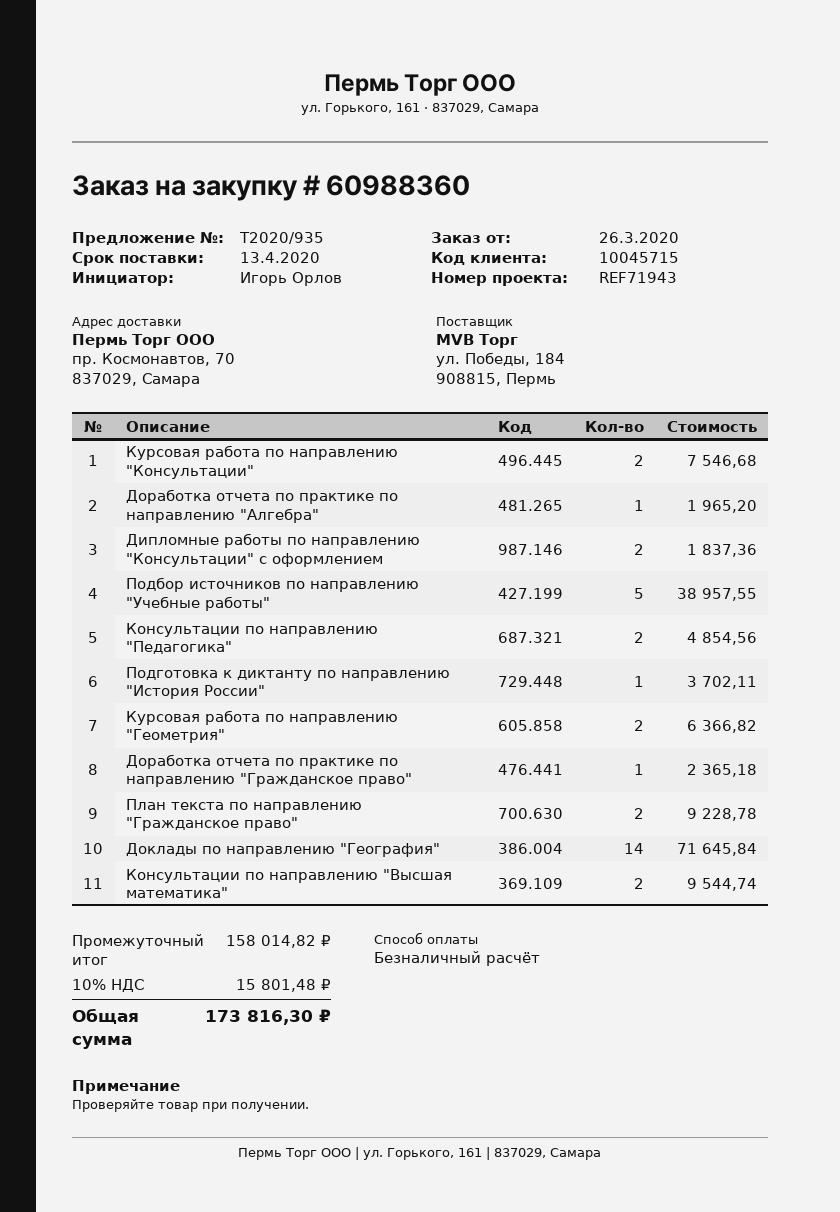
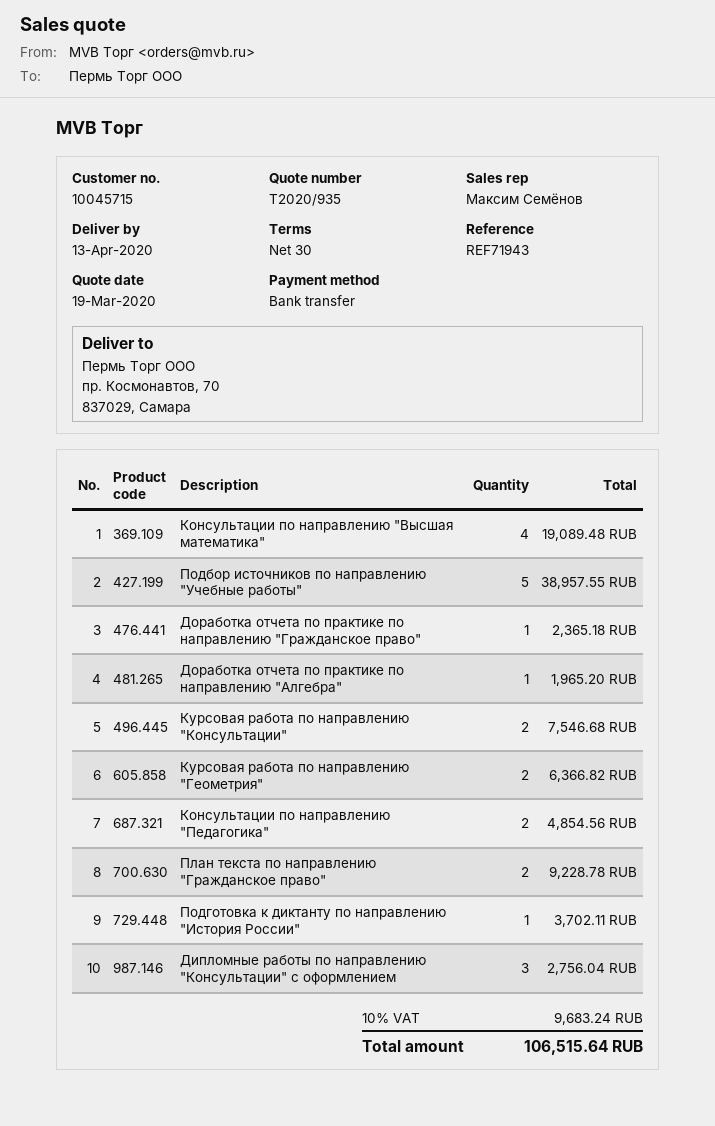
Дипломные работы по направлению "Консультации" с оформлением: 2 for 1837.36 -> 3 for 2756.04
Доклады по направлению "География": 14 for 71645.84 -> none
Консультации по направлению "Высшая математика": 2 for 9544.74 -> 4 for 19089.48
tax: 10% = 15801.48 -> 10% = 9683.24
total: 173816.30 -> 106515.64

